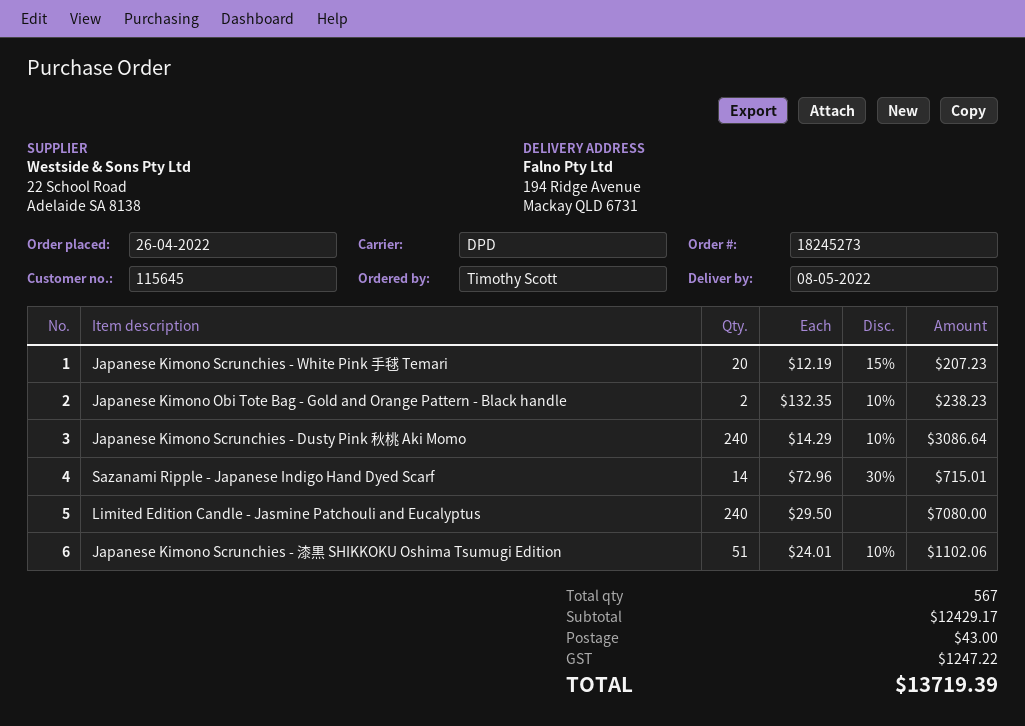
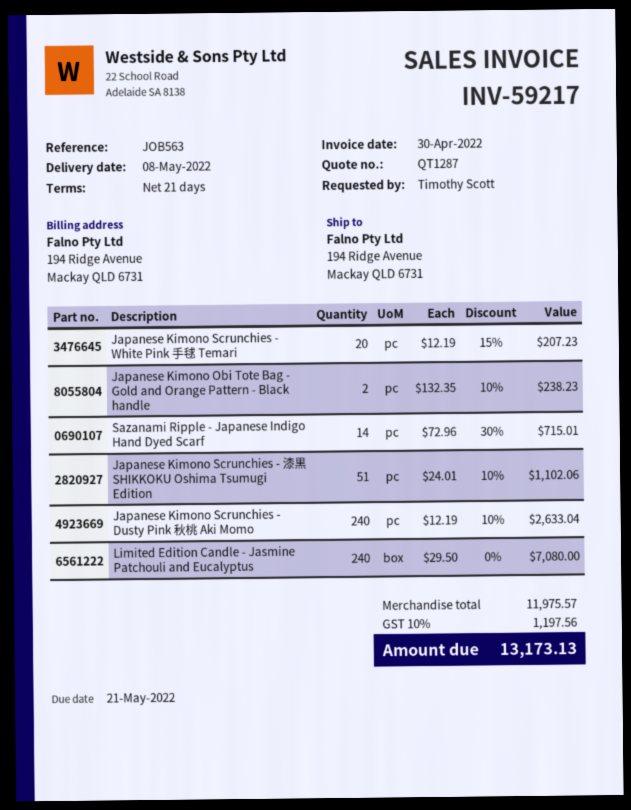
Japanese Kimono Scrunchies - Dusty Pink 秋桃 Aki Momo: 240 x 14.29 - 10% = 3086.64 -> 240 x 12.19 - 10% = 2633.04
subtotal: 12429.17 -> 11975.57
shipping: 43.00 -> none
tax: 1247.22 -> 1197.56
total: 13719.39 -> 13173.13

